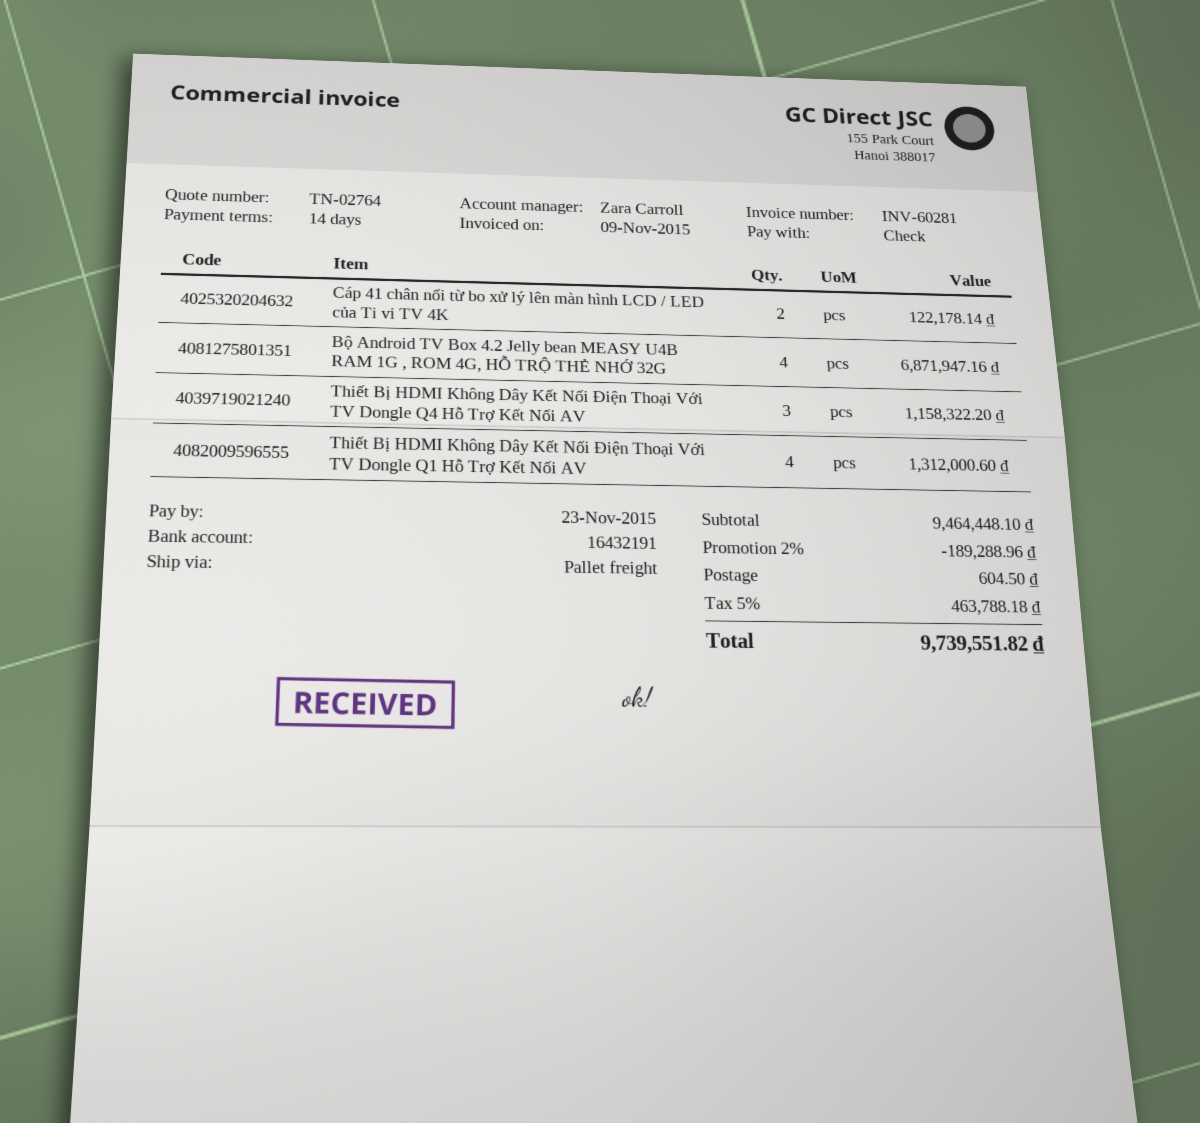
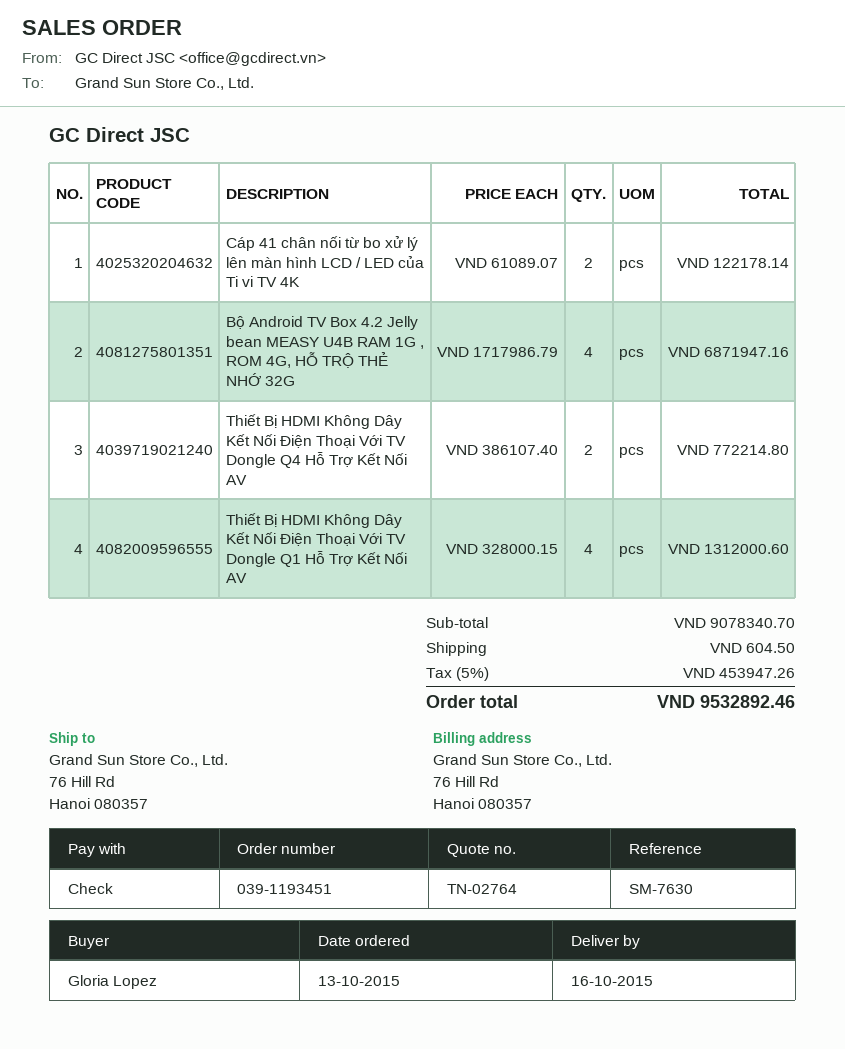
Thiết Bị HDMI Không Dây Kết Nối Điện Thoại Với TV Dongle Q4 Hỗ Trợ Kết Nối AV: 3 for 1158322.20 -> 2 for 772214.80
subtotal: 9464448.10 -> 9078340.70
discount: 2% = 189288.96 -> none
tax: 5% = 463788.18 -> 5% = 453947.26
total: 9739551.82 -> 9532892.46

